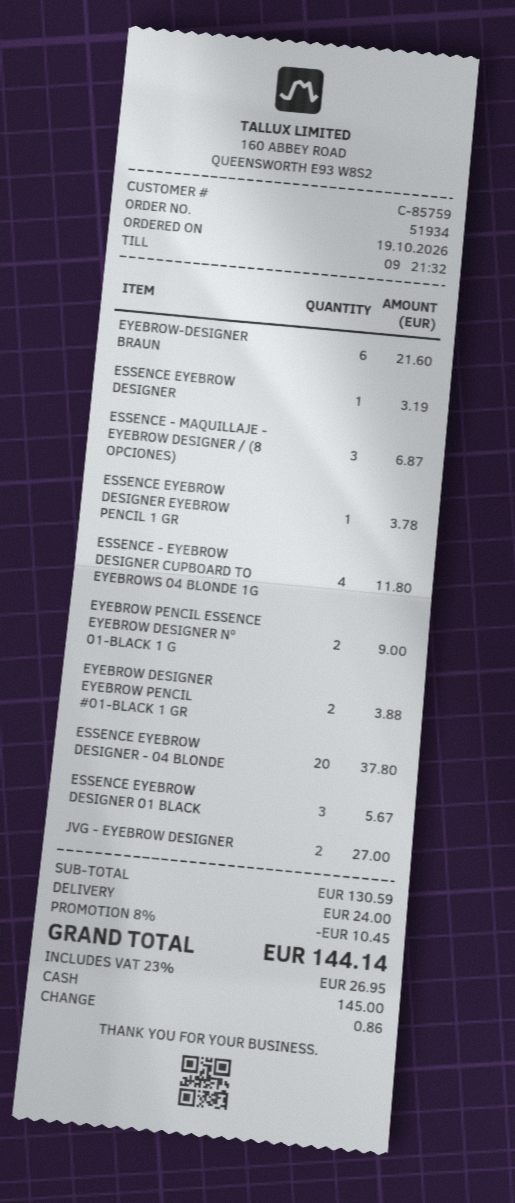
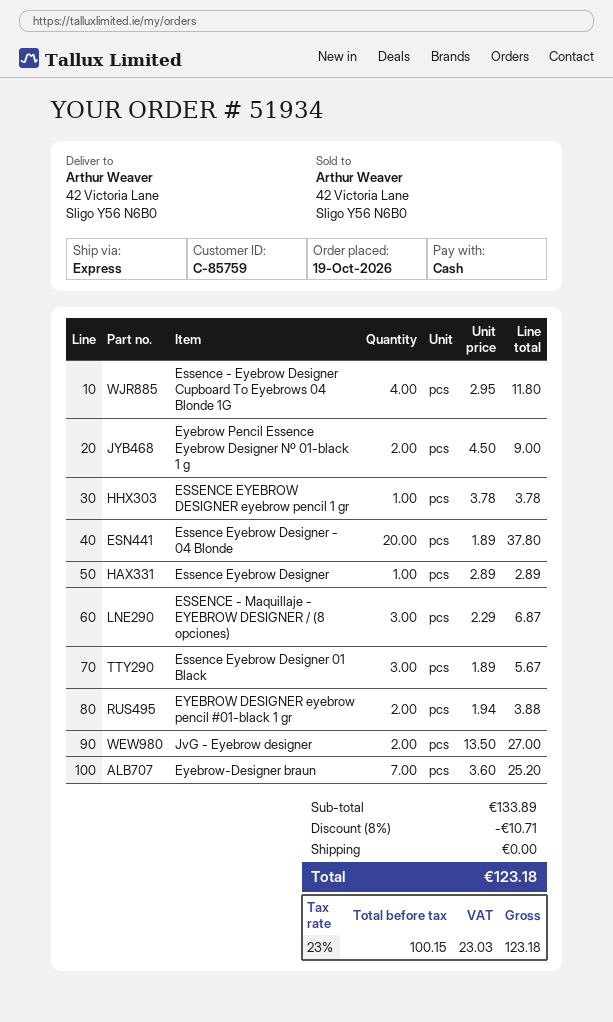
EYEBROW-DESIGNER BRAUN: 6 for 21.60 -> 7 for 25.20
ESSENCE EYEBROW DESIGNER: 1 for 3.19 -> 1 for 2.89
subtotal: 130.59 -> 133.89
discount: 8% = 10.45 -> 8% = 10.71
shipping: 24.00 -> 0.00
tax: 23% = 26.95 -> 23% = 23.03
total: 144.14 -> 123.18

